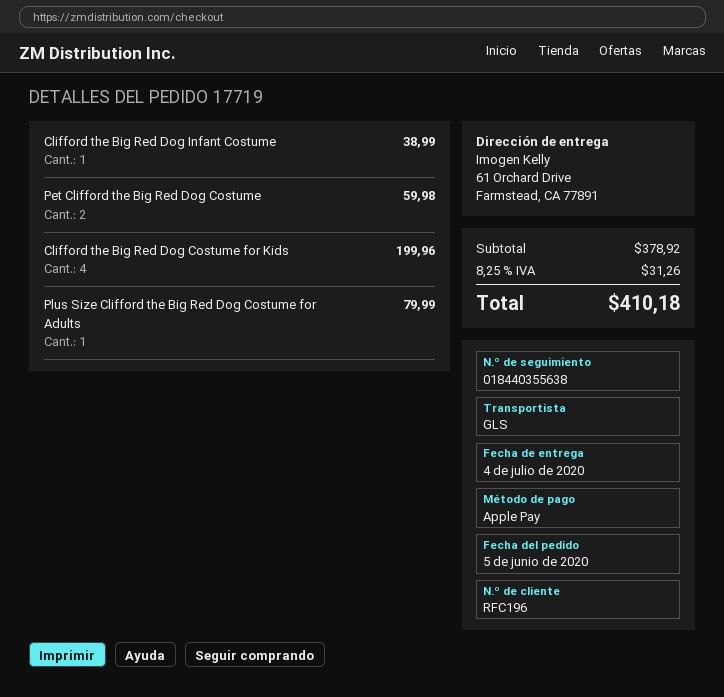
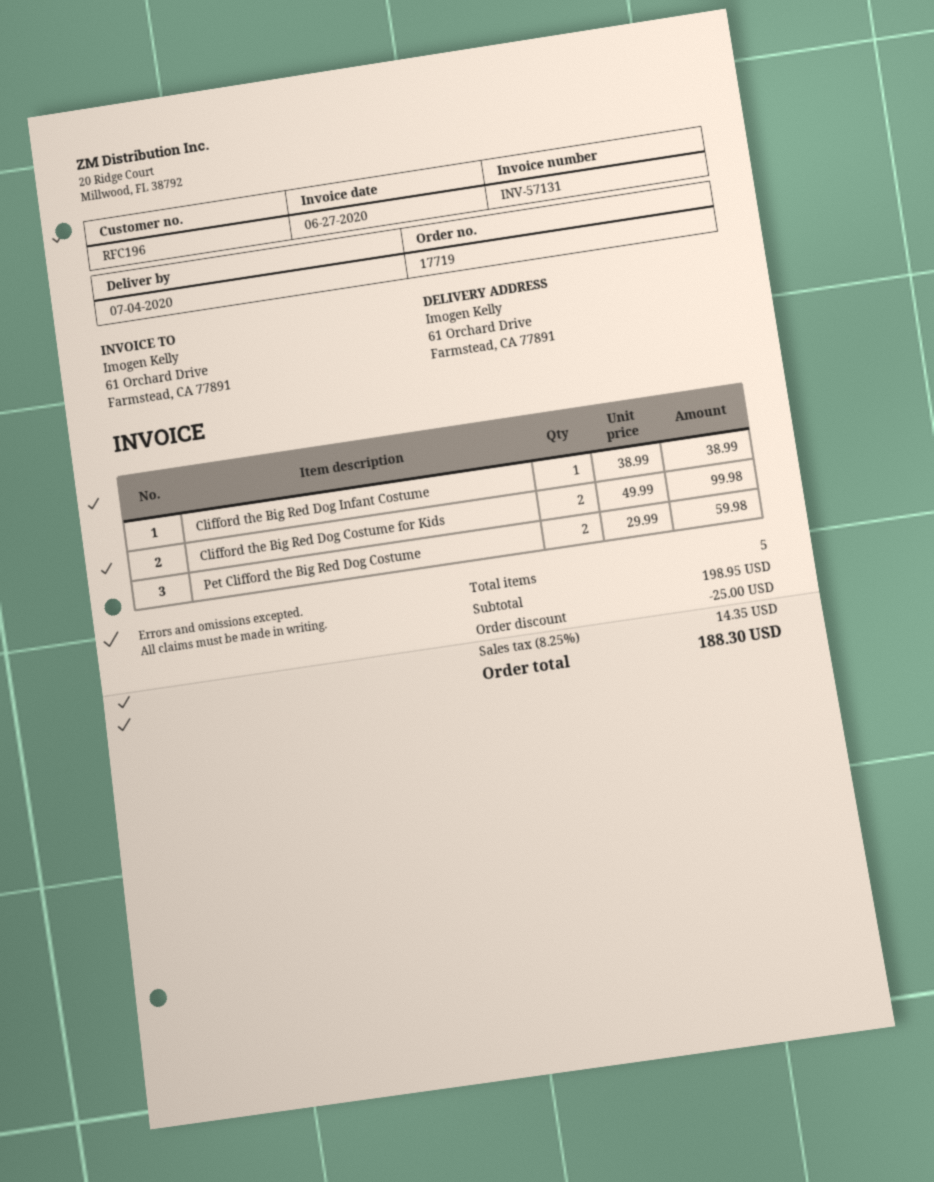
Clifford the Big Red Dog Costume for Kids: 4 for 199.96 -> 2 for 99.98
Plus Size Clifford the Big Red Dog Costume for Adults: 1 for 79.99 -> none
subtotal: 378.92 -> 198.95
discount: none -> 25.00
tax: 8.25% = 31.26 -> 8.25% = 14.35
total: 410.18 -> 188.30

